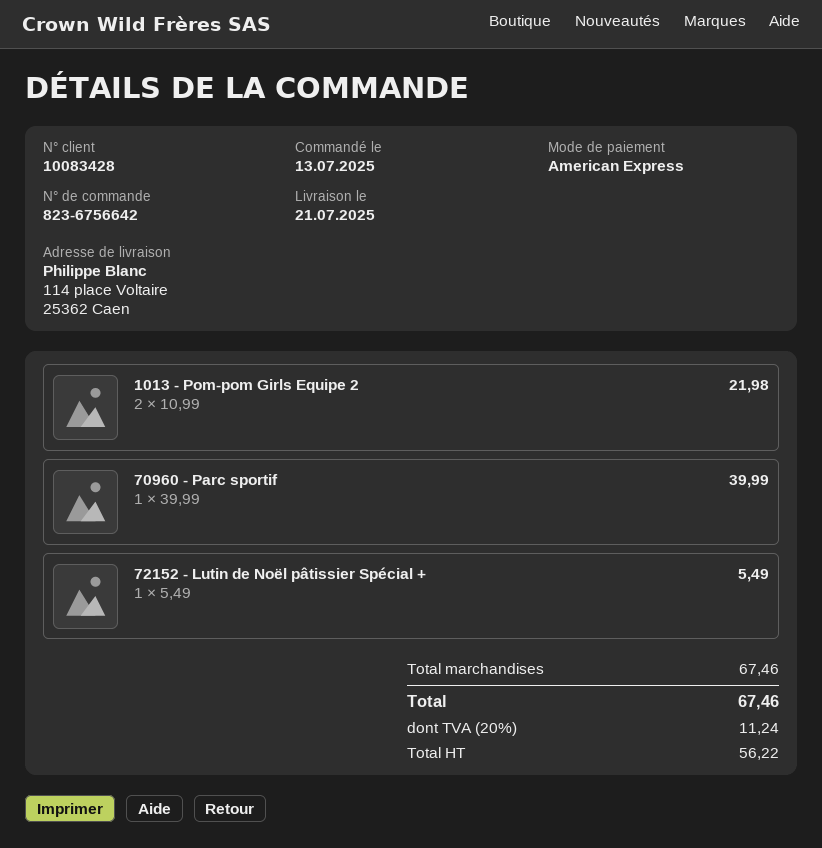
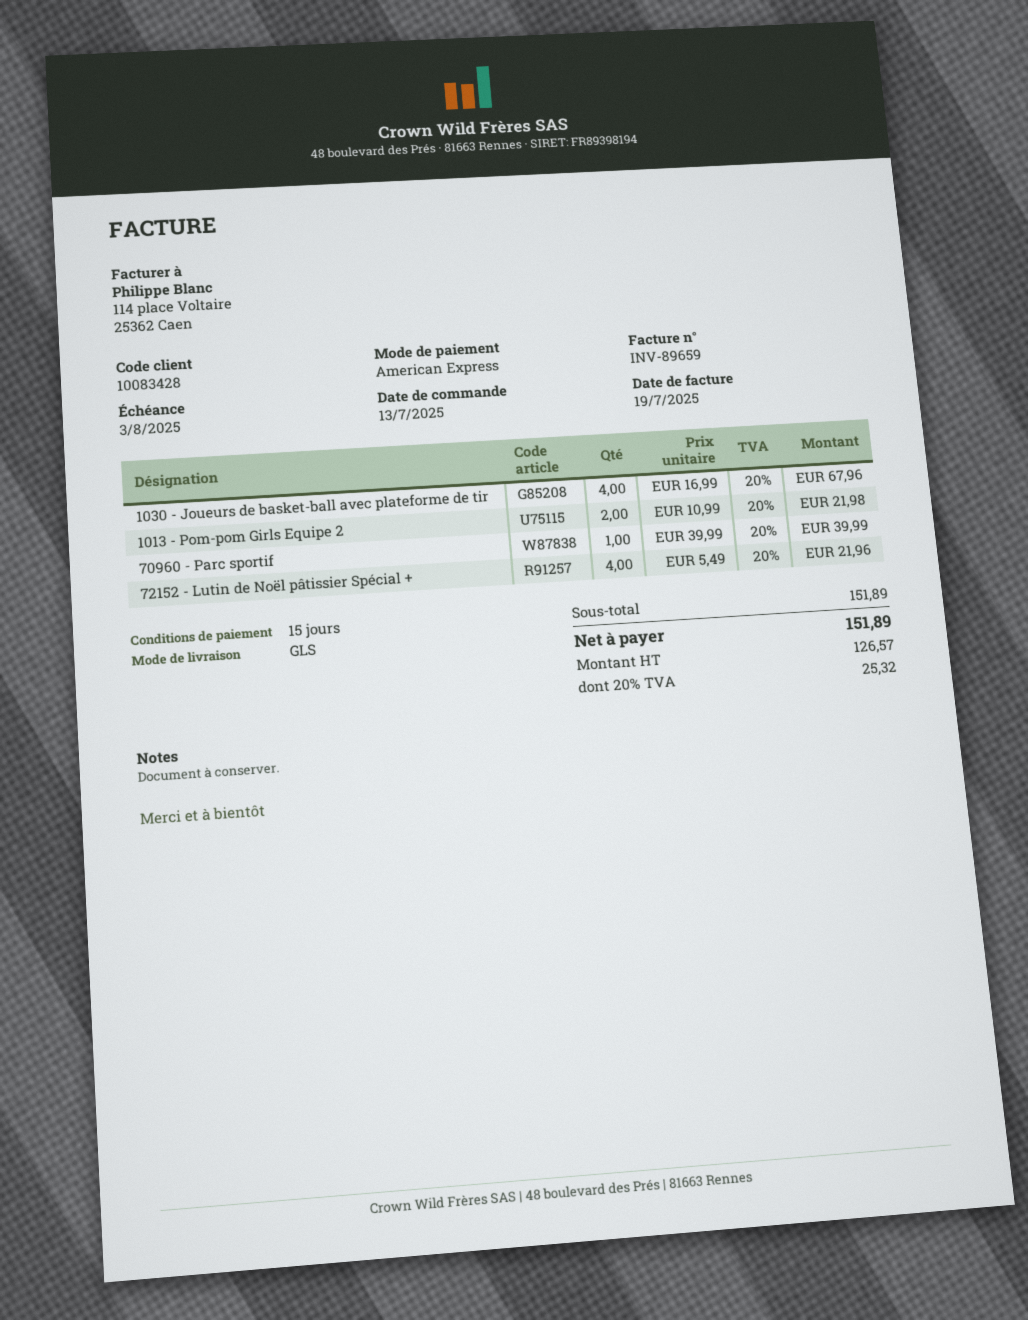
72152 - Lutin de Noël pâtissier Spécial +: 1 x 5.49 = 5.49 -> 4 x 5.49 = 21.96
1030 - Joueurs de basket-ball avec plateforme de tir: none -> 4 x 16.99 = 67.96
subtotal: 67.46 -> 151.89
net: 56.22 -> 126.57
tax: 20% = 11.24 -> 20% = 25.32
total: 67.46 -> 151.89

